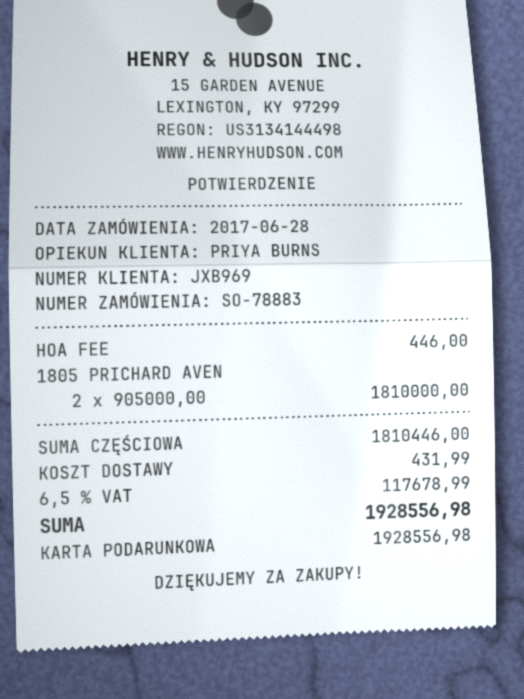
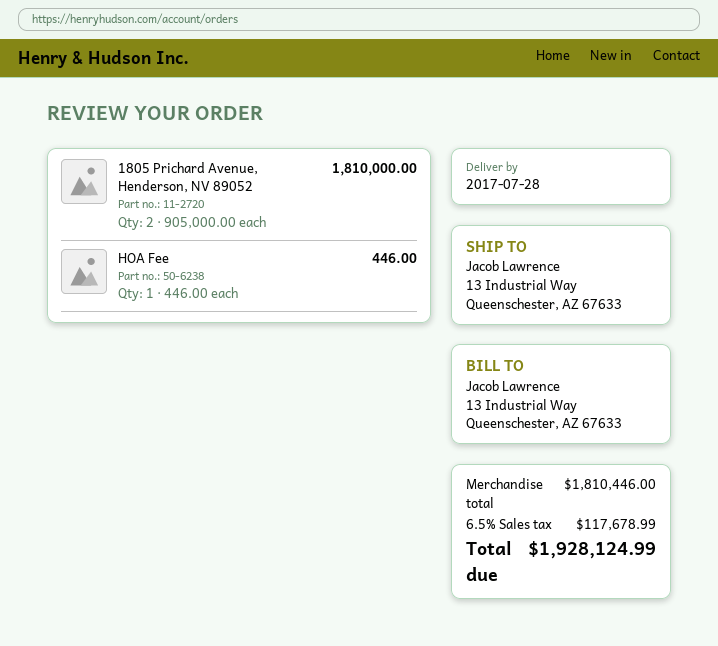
shipping: 431.99 -> none
total: 1928556.98 -> 1928124.99

